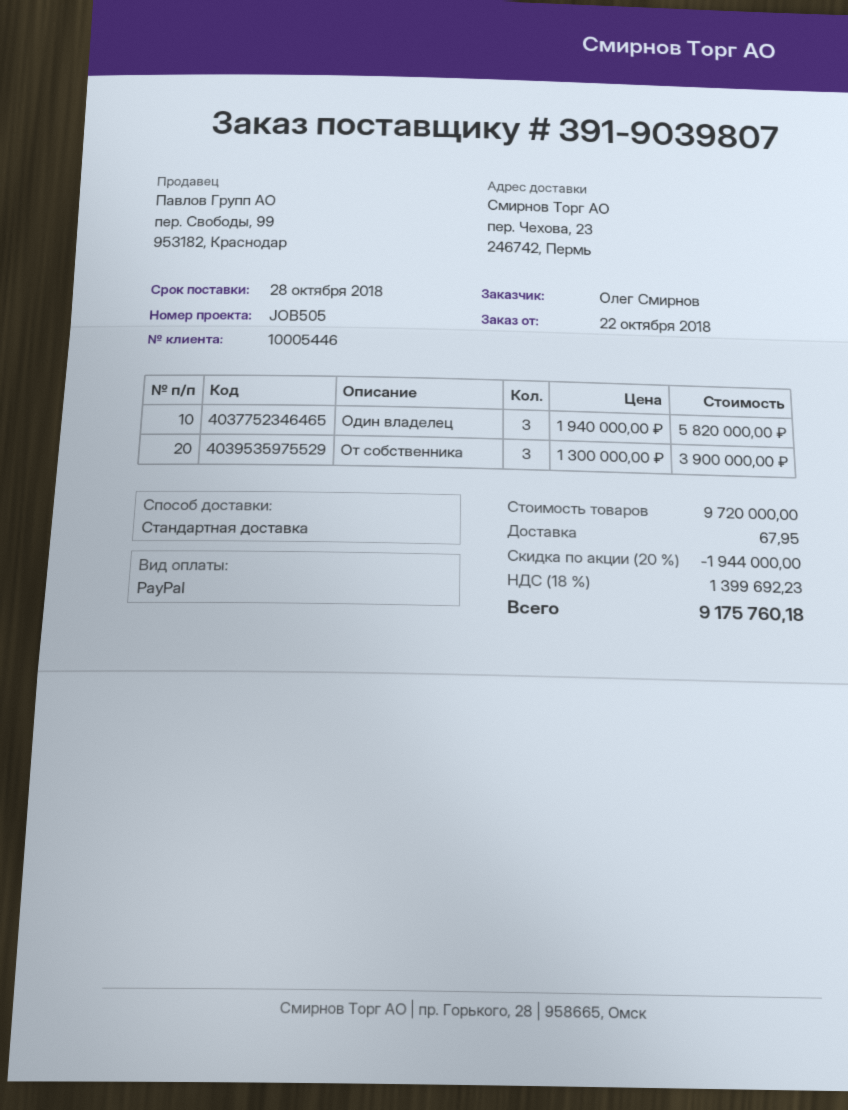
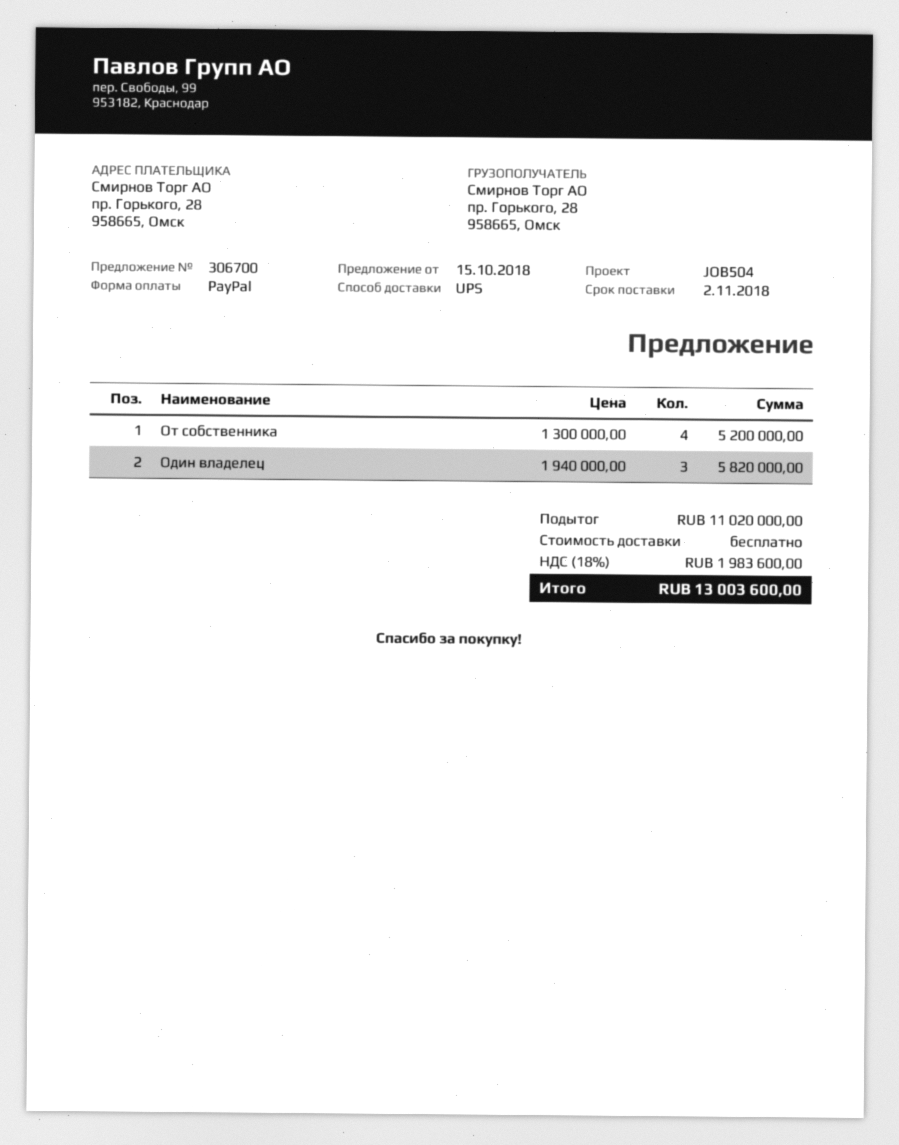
delivery date: 2018-10-28 -> 2018-11-02
reference: JOB505 -> JOB504
shipping method: standard -> UPS
ship to: пер. Чехова, 23, 246742, Пермь -> пр. Горького, 28, 958665, Омск
От собственника: 3 x 1300000.00 = 3900000.00 -> 4 x 1300000.00 = 5200000.00
subtotal: 9720000.00 -> 11020000.00
discount: 20% = 1944000.00 -> none
shipping: 67.95 -> 0.00
tax: 18% = 1399692.23 -> 18% = 1983600.00
total: 9175760.18 -> 13003600.00

